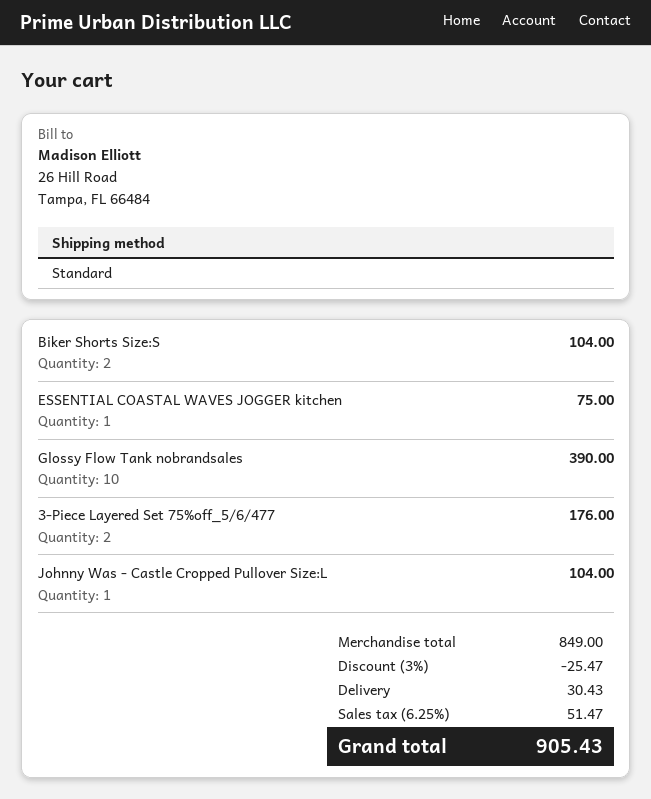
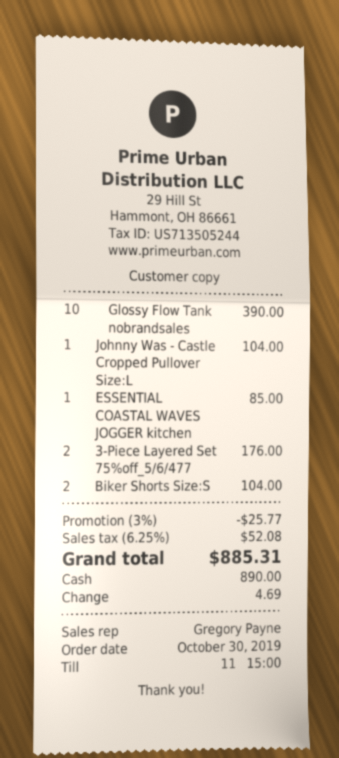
ESSENTIAL COASTAL WAVES JOGGER kitchen: 1 for 75.00 -> 1 for 85.00
discount: 3% = 25.47 -> 3% = 25.77
shipping: 30.43 -> none
tax: 6.25% = 51.47 -> 6.25% = 52.08
total: 905.43 -> 885.31

